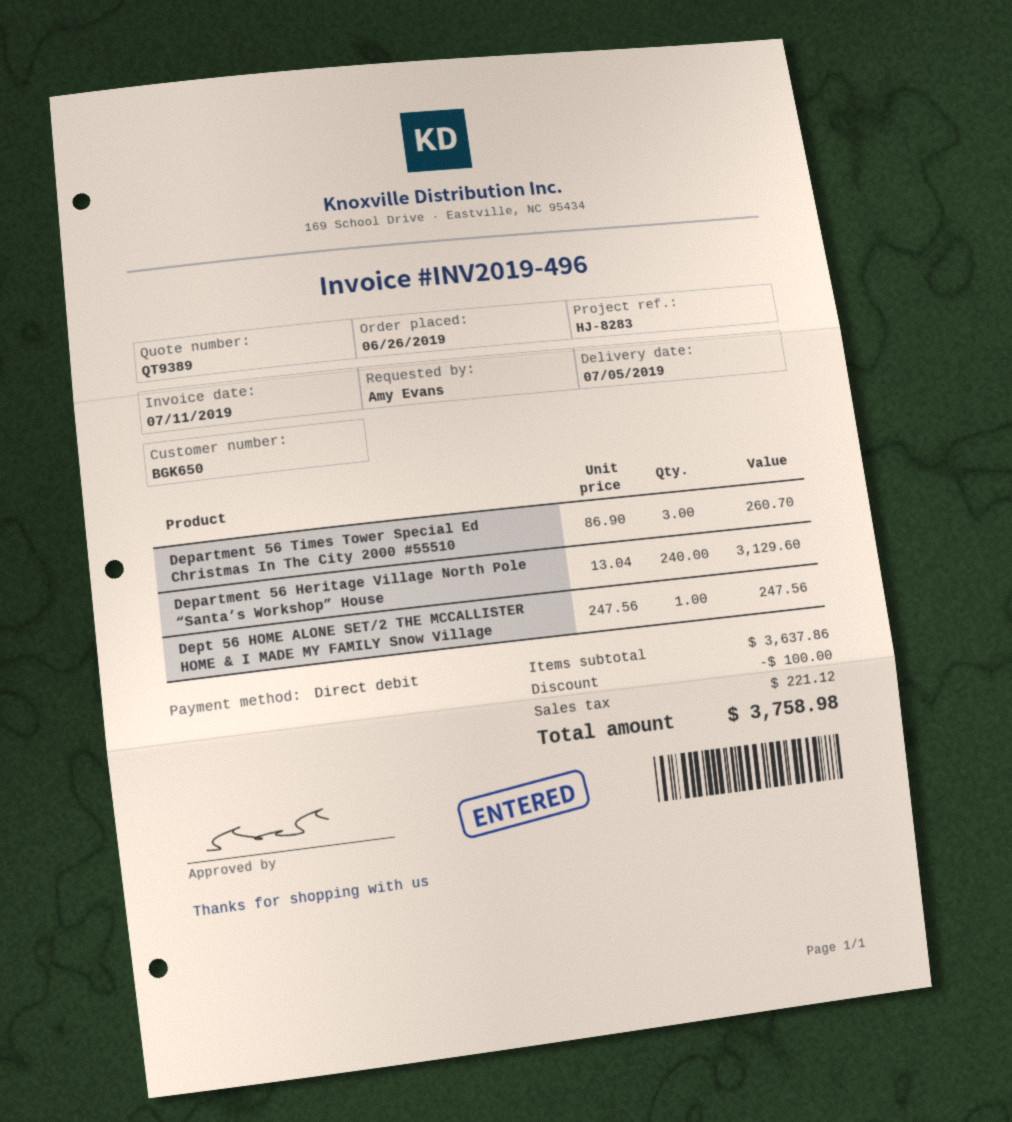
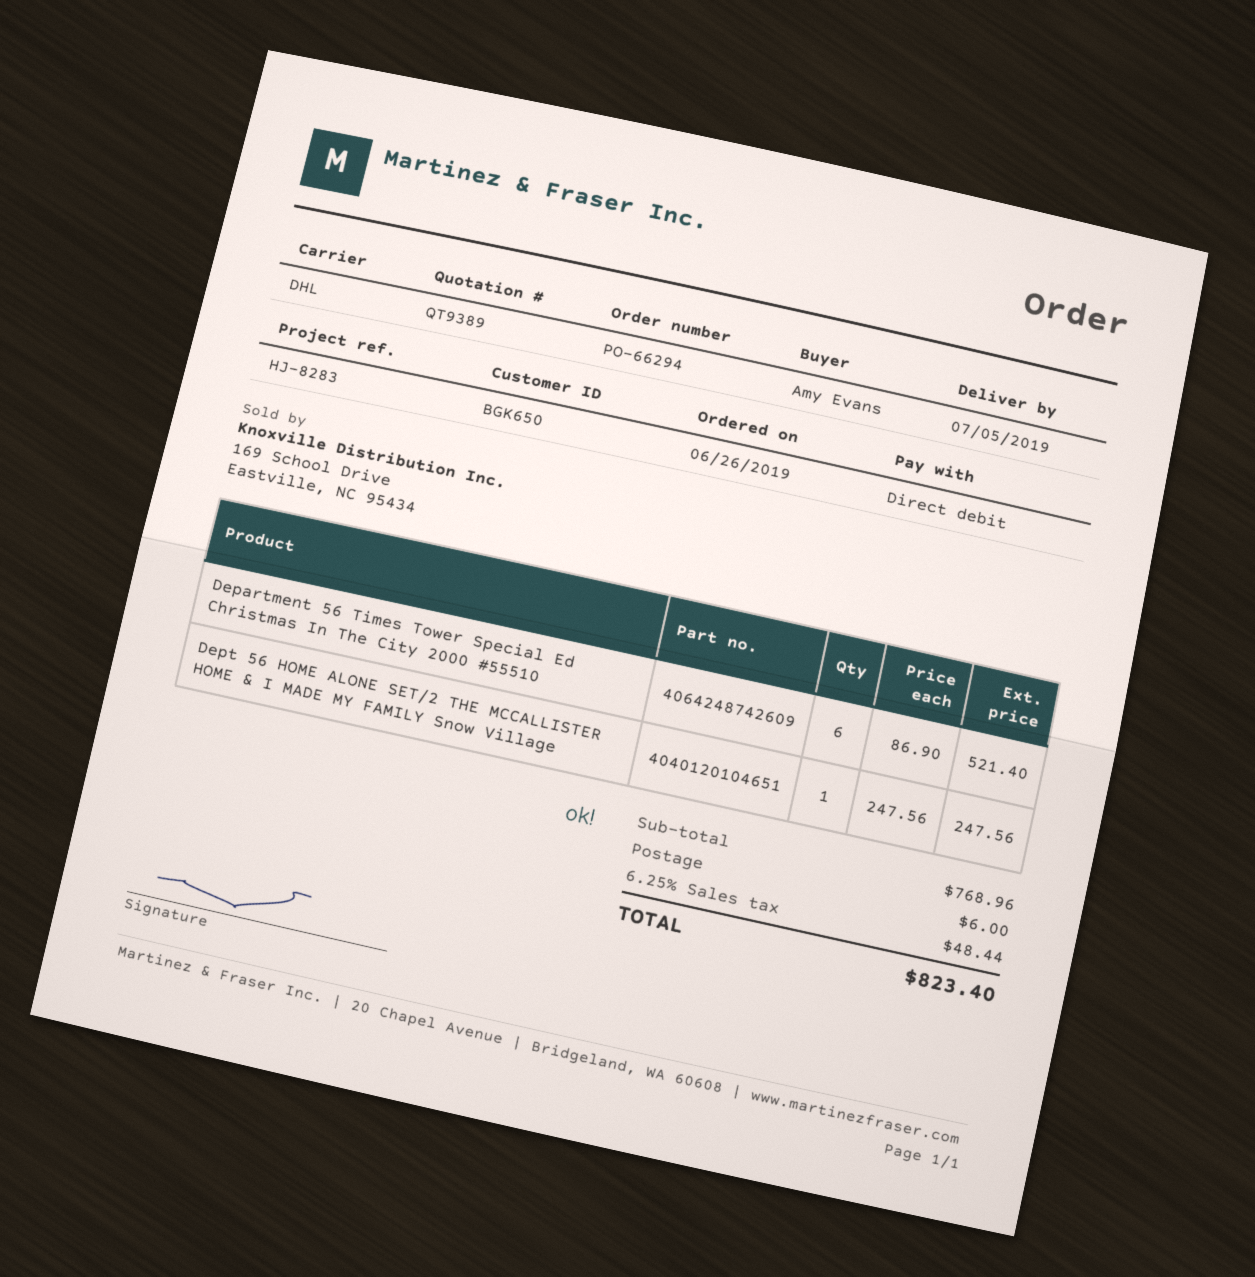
Department 56 Times Tower Special Ed Christmas In The City 2000 #55510: 3 x 86.90 = 260.70 -> 6 x 86.90 = 521.40
Department 56 Heritage Village North Pole “Santa’s Workshop” House: 240 x 13.04 = 3129.60 -> none
subtotal: 3637.86 -> 768.96
discount: 100.00 -> none
shipping: none -> 6.00
tax: 221.12 -> 48.44
total: 3758.98 -> 823.40

